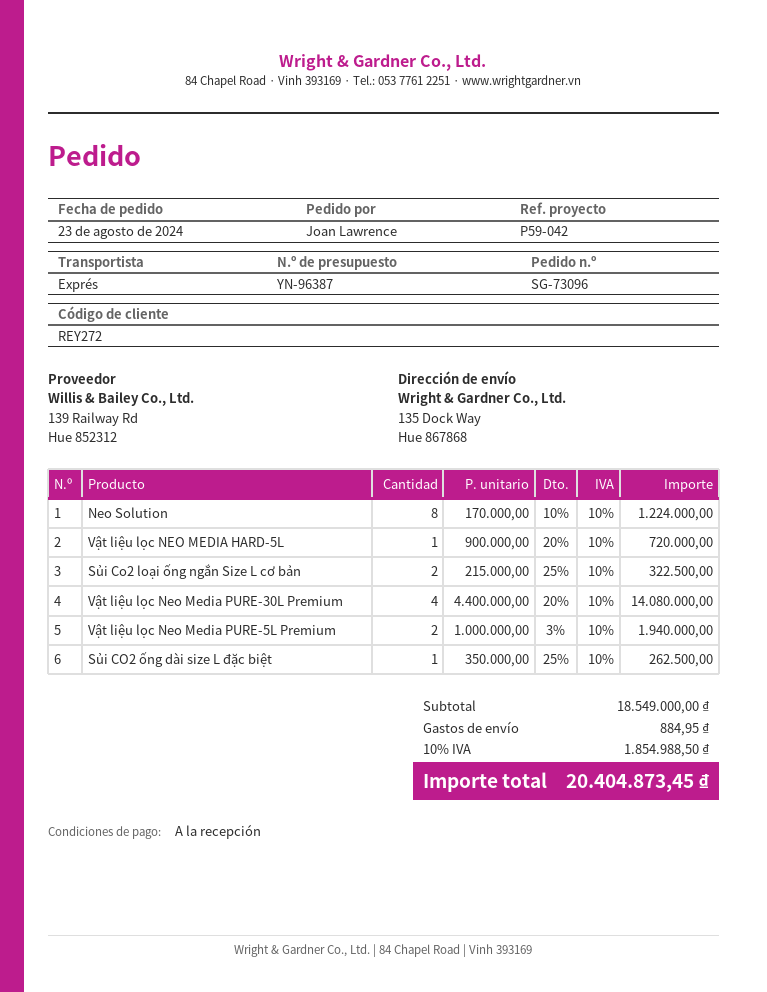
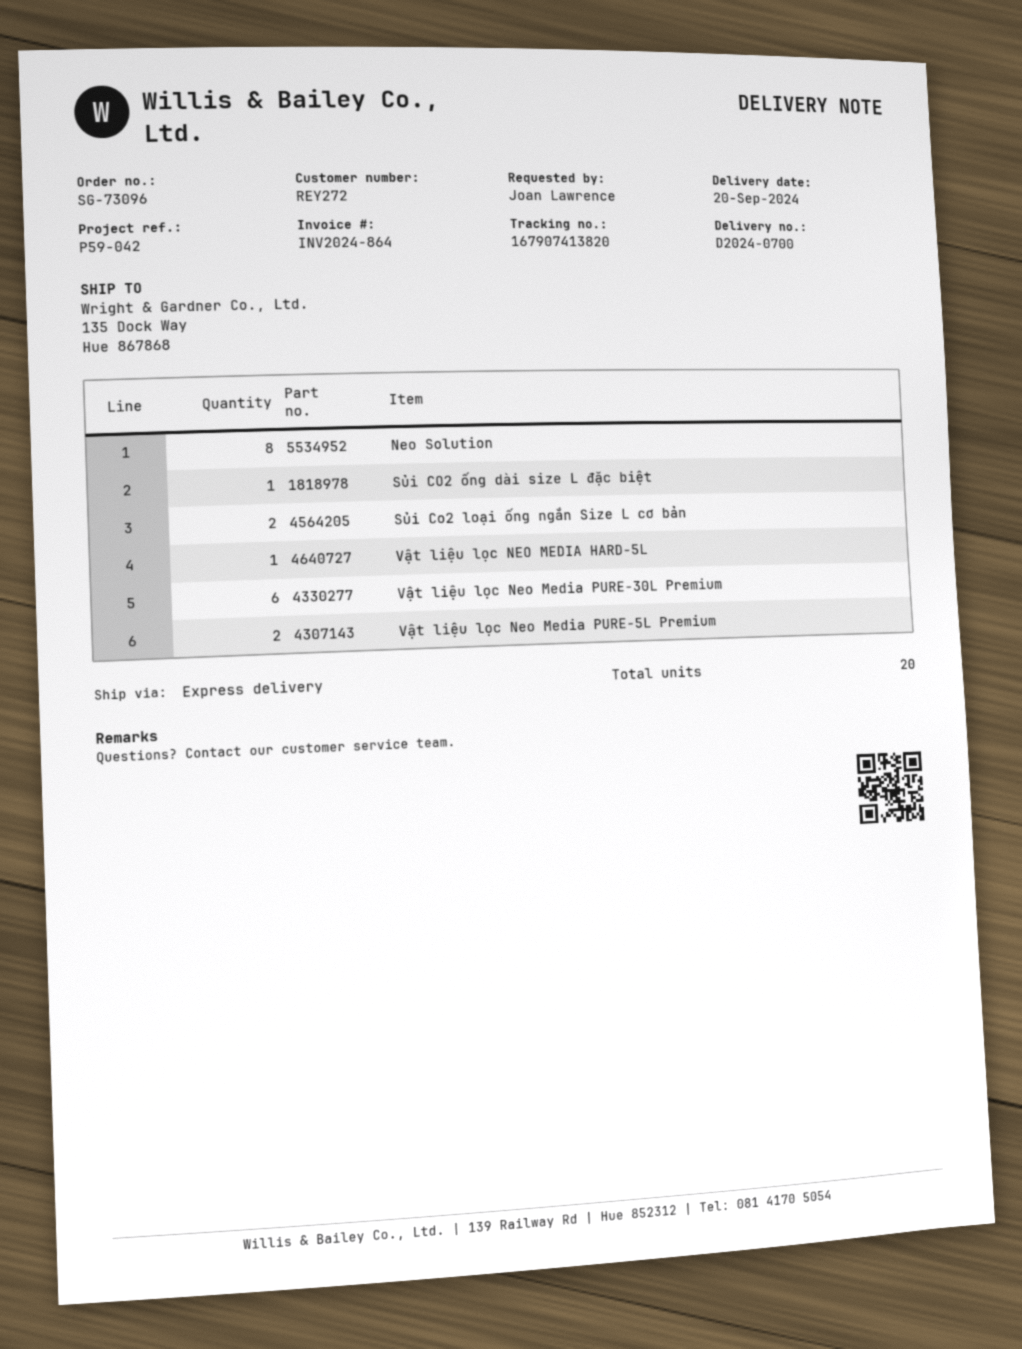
Vật liệu lọc Neo Media PURE-30L Premium: 4 -> 6

